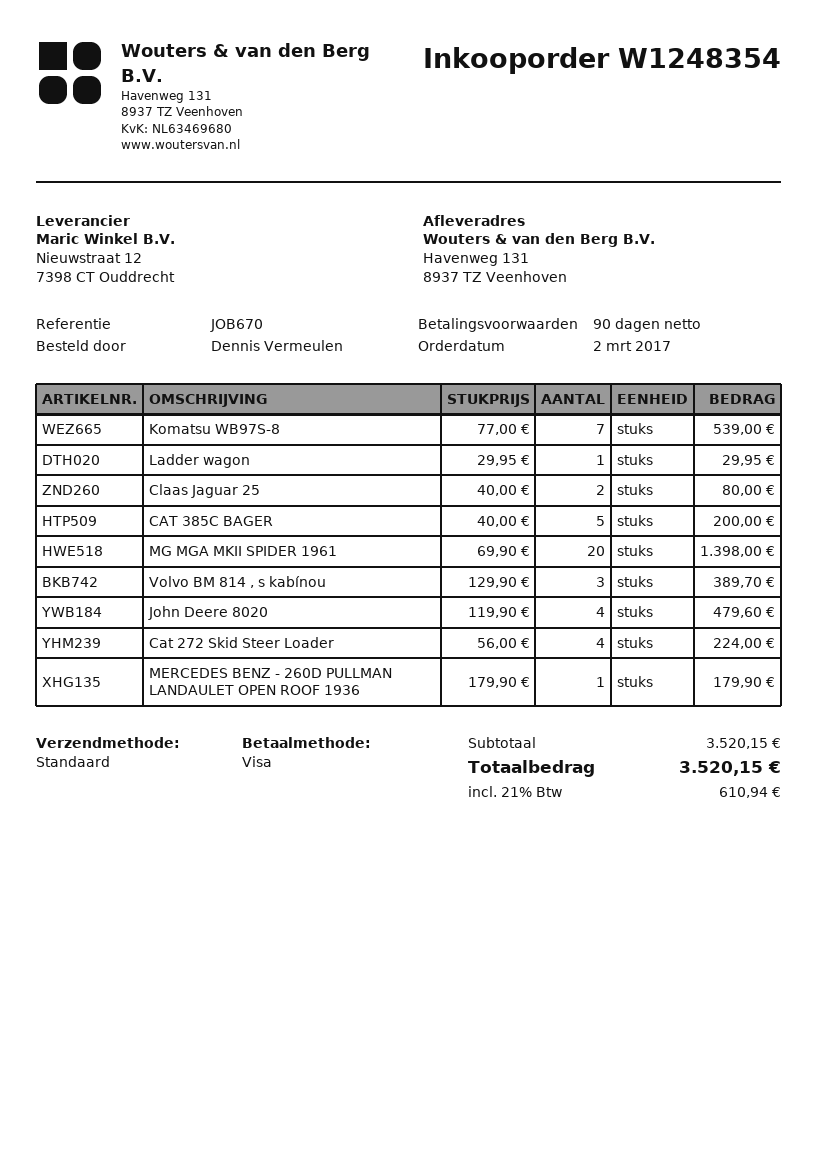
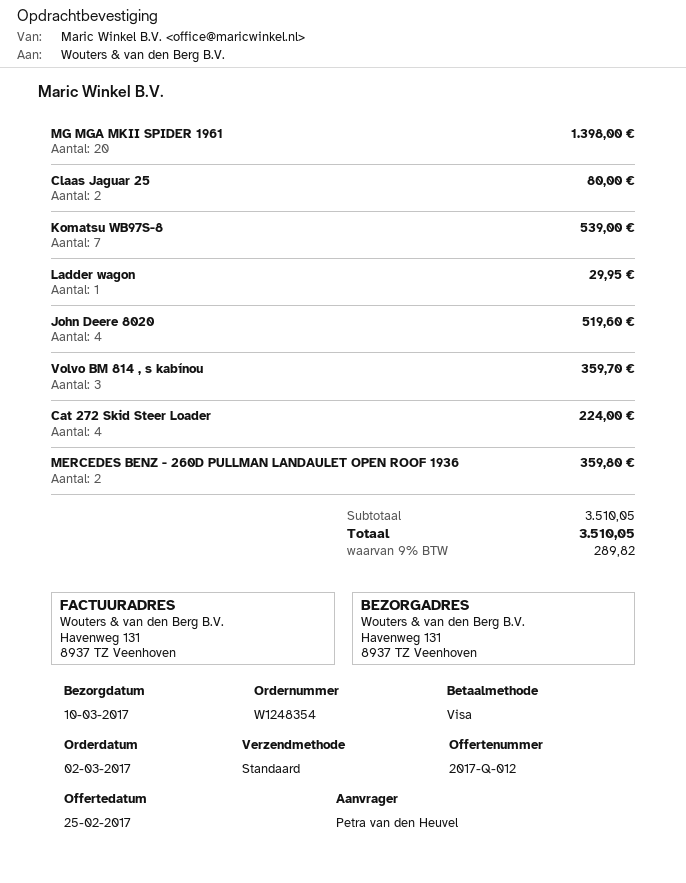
ordered by: Dennis Vermeulen -> Petra van den Heuvel
CAT 385C BAGER: 5 for 200.00 -> none
Volvo BM 814 , s kabínou: 3 for 389.70 -> 3 for 359.70
John Deere 8020: 4 for 479.60 -> 4 for 519.60
MERCEDES BENZ - 260D PULLMAN LANDAULET OPEN ROOF 1936: 1 for 179.90 -> 2 for 359.80
subtotal: 3520.15 -> 3510.05
tax: 21% = 610.94 -> 9% = 289.82
total: 3520.15 -> 3510.05

